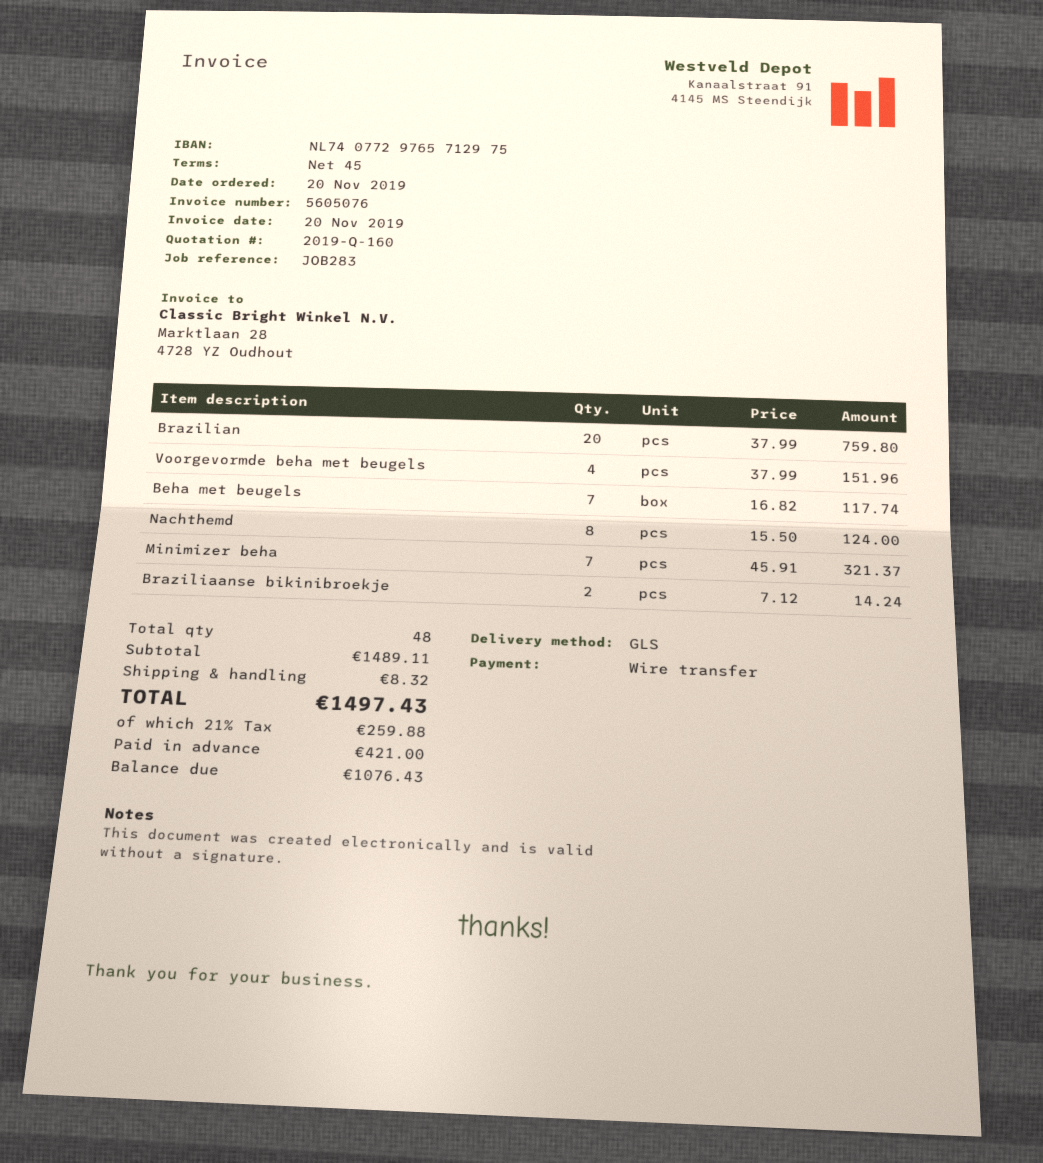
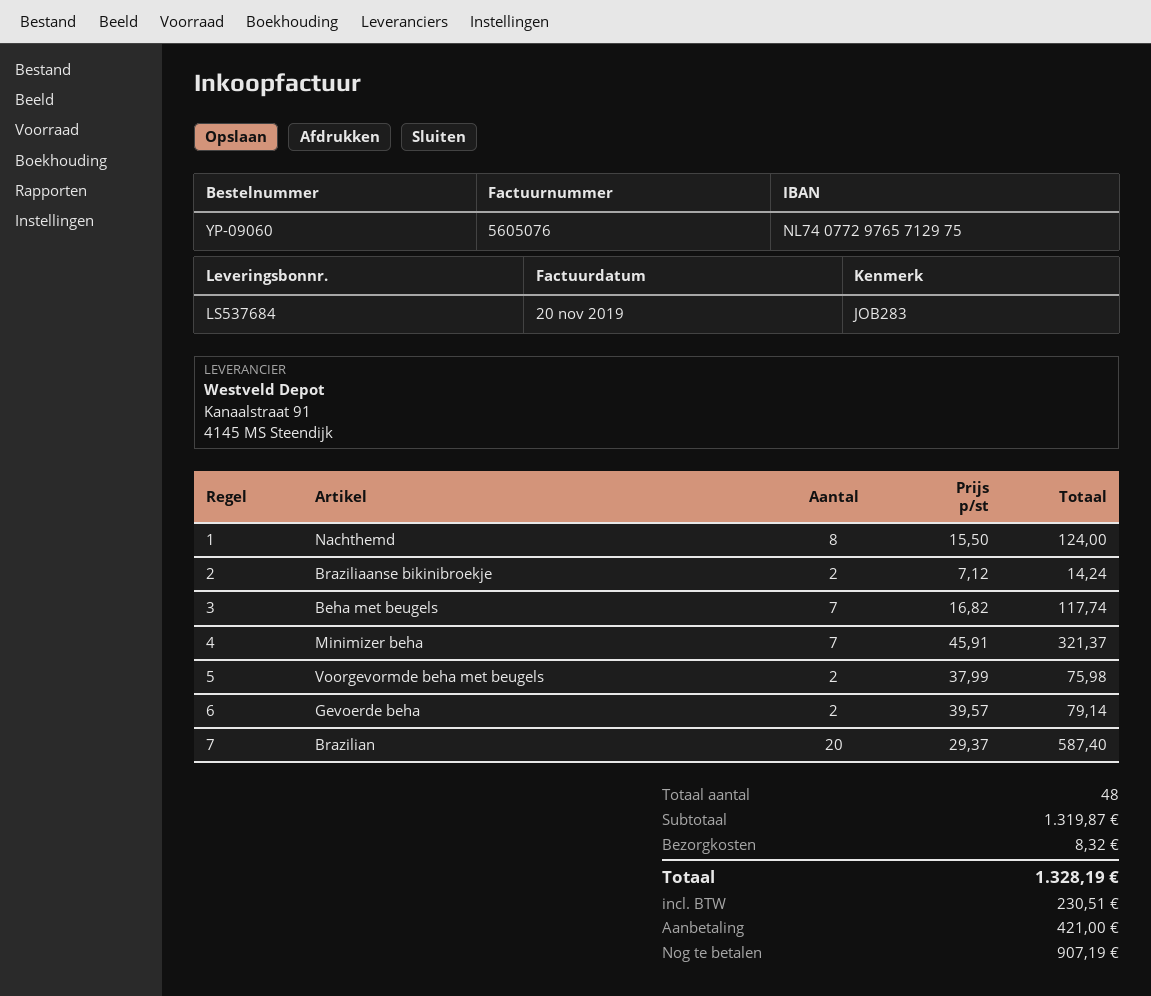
Brazilian: 20 x 37.99 = 759.80 -> 20 x 29.37 = 587.40
Voorgevormde beha met beugels: 4 x 37.99 = 151.96 -> 2 x 37.99 = 75.98
Gevoerde beha: none -> 2 x 39.57 = 79.14
subtotal: 1489.11 -> 1319.87
tax: 259.88 -> 230.51
total: 1497.43 -> 1328.19
balance: 1076.43 -> 907.19

